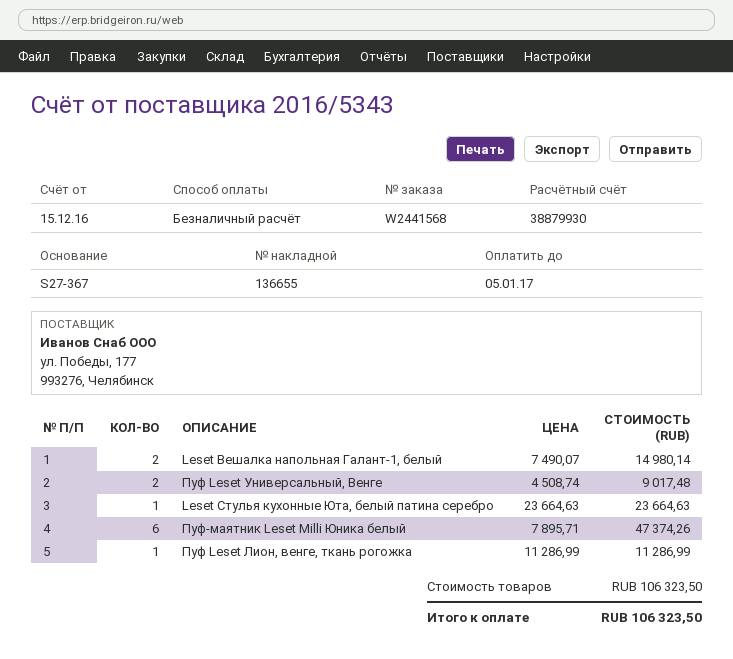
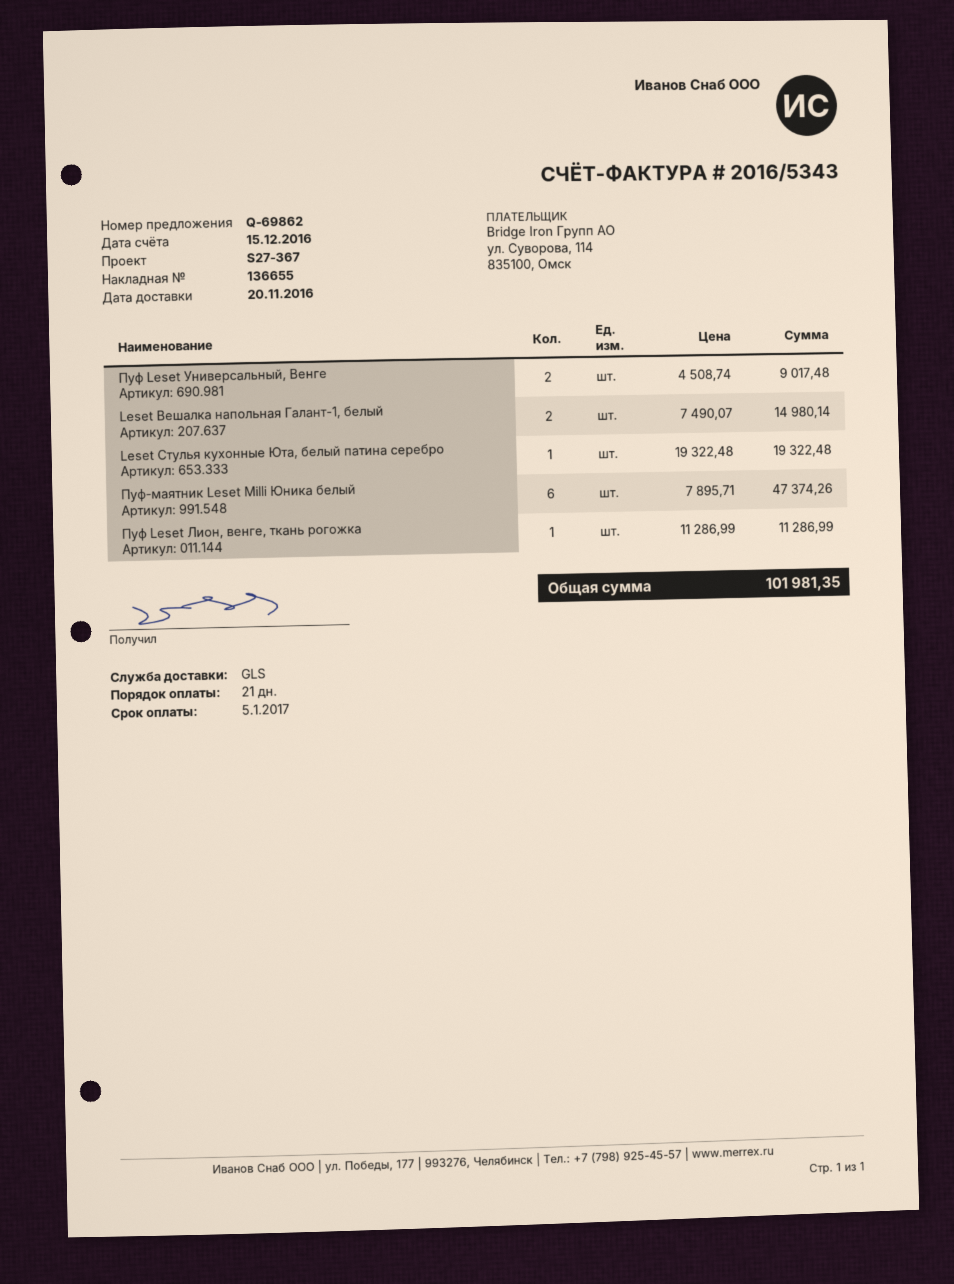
Leset Стулья кухонные Юта, белый патина серебро: 1 x 23664.63 = 23664.63 -> 1 x 19322.48 = 19322.48
total: 106323.50 -> 101981.35

